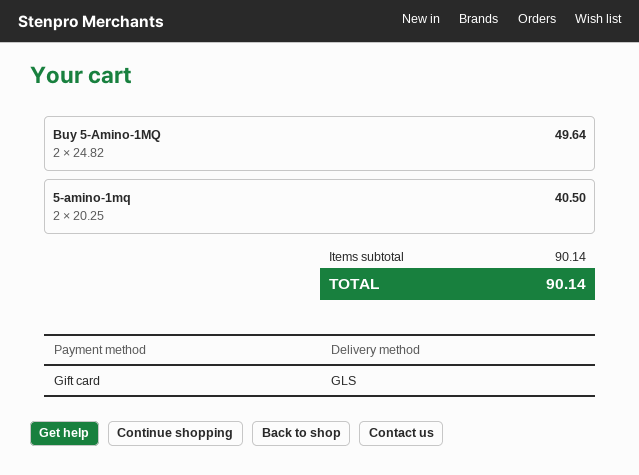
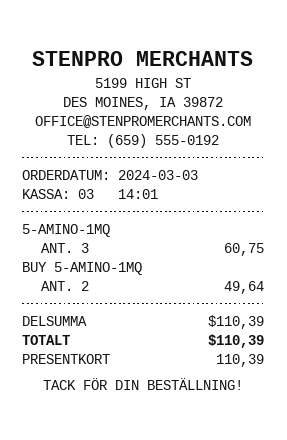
5-amino-1mq: 2 for 40.50 -> 3 for 60.75
subtotal: 90.14 -> 110.39
total: 90.14 -> 110.39

